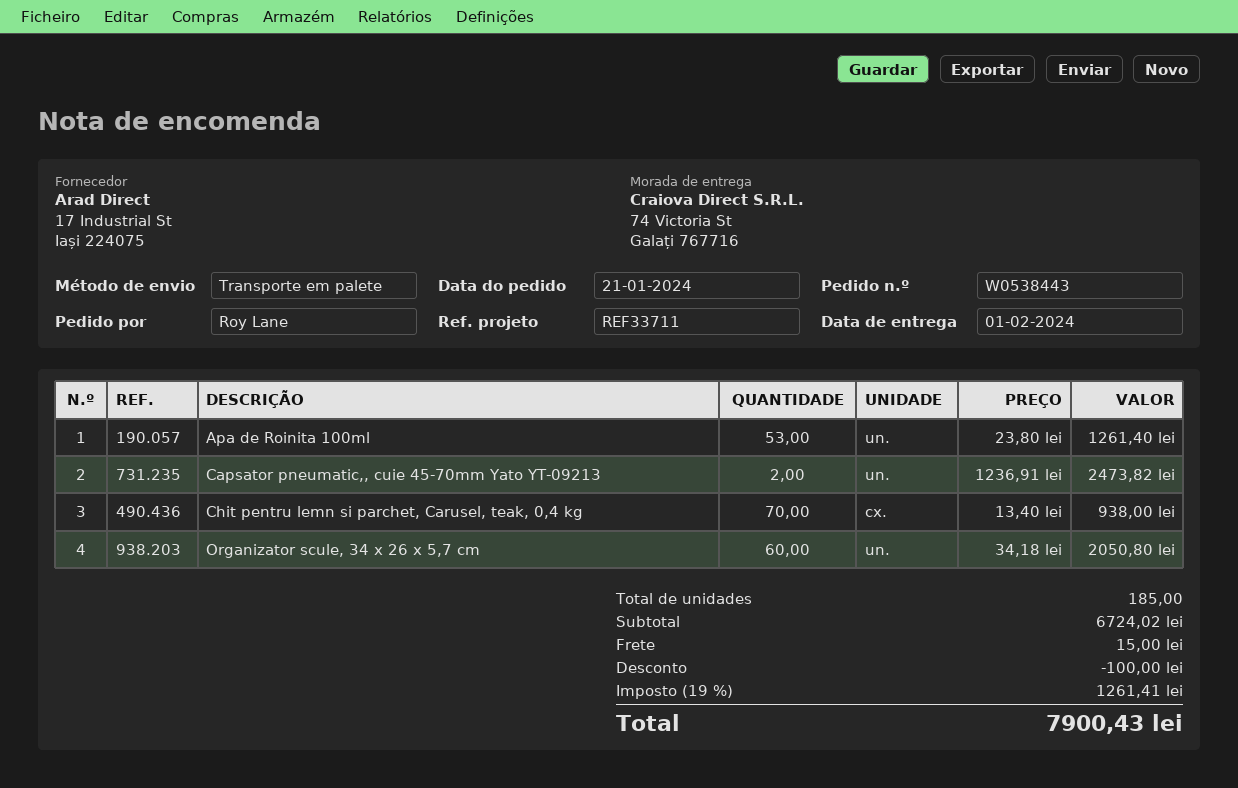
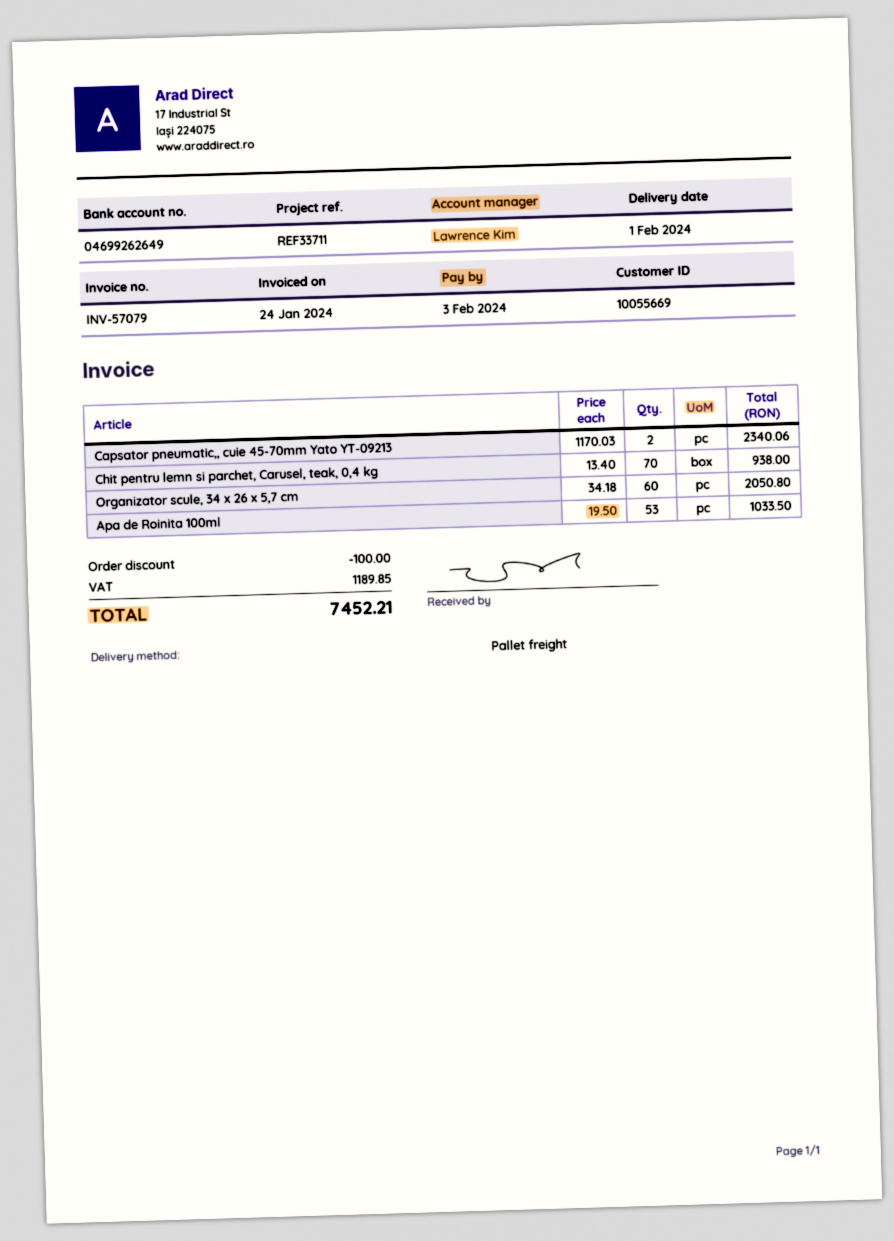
Apa de Roinita 100ml: 53 x 23.80 = 1261.40 -> 53 x 19.50 = 1033.50
Capsator pneumatic,, cuie 45-70mm Yato YT-09213: 2 x 1236.91 = 2473.82 -> 2 x 1170.03 = 2340.06
shipping: 15.00 -> none
tax: 1261.41 -> 1189.85
total: 7900.43 -> 7452.21

